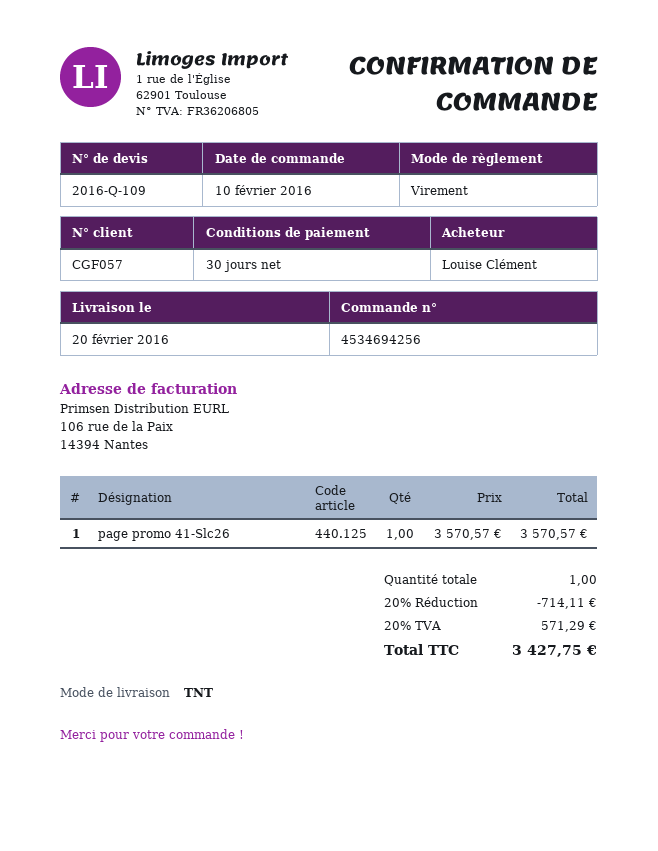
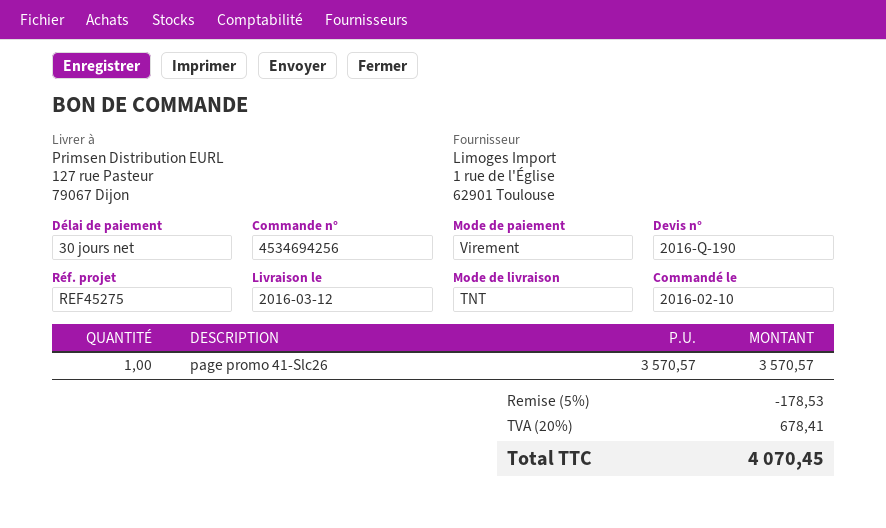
quote number: 2016-Q-109 -> 2016-Q-190
delivery date: 2016-02-20 -> 2016-03-12
discount: 20% = 714.11 -> 5% = 178.53
tax: 20% = 571.29 -> 20% = 678.41
total: 3427.75 -> 4070.45

